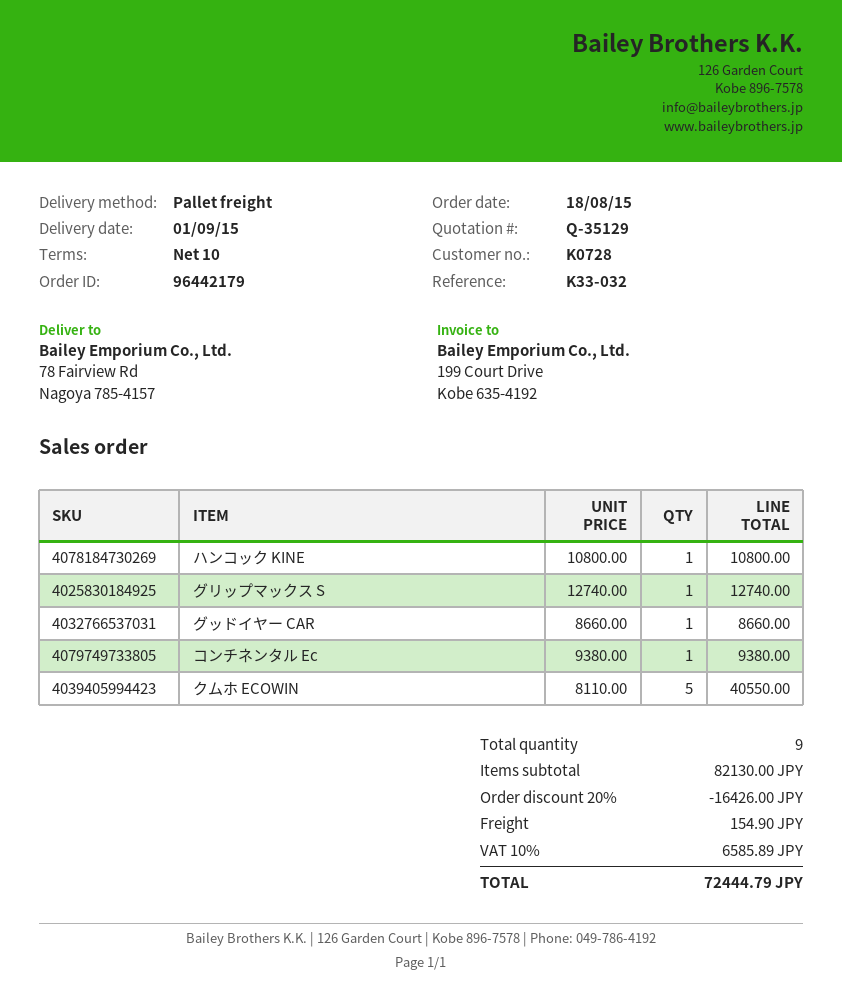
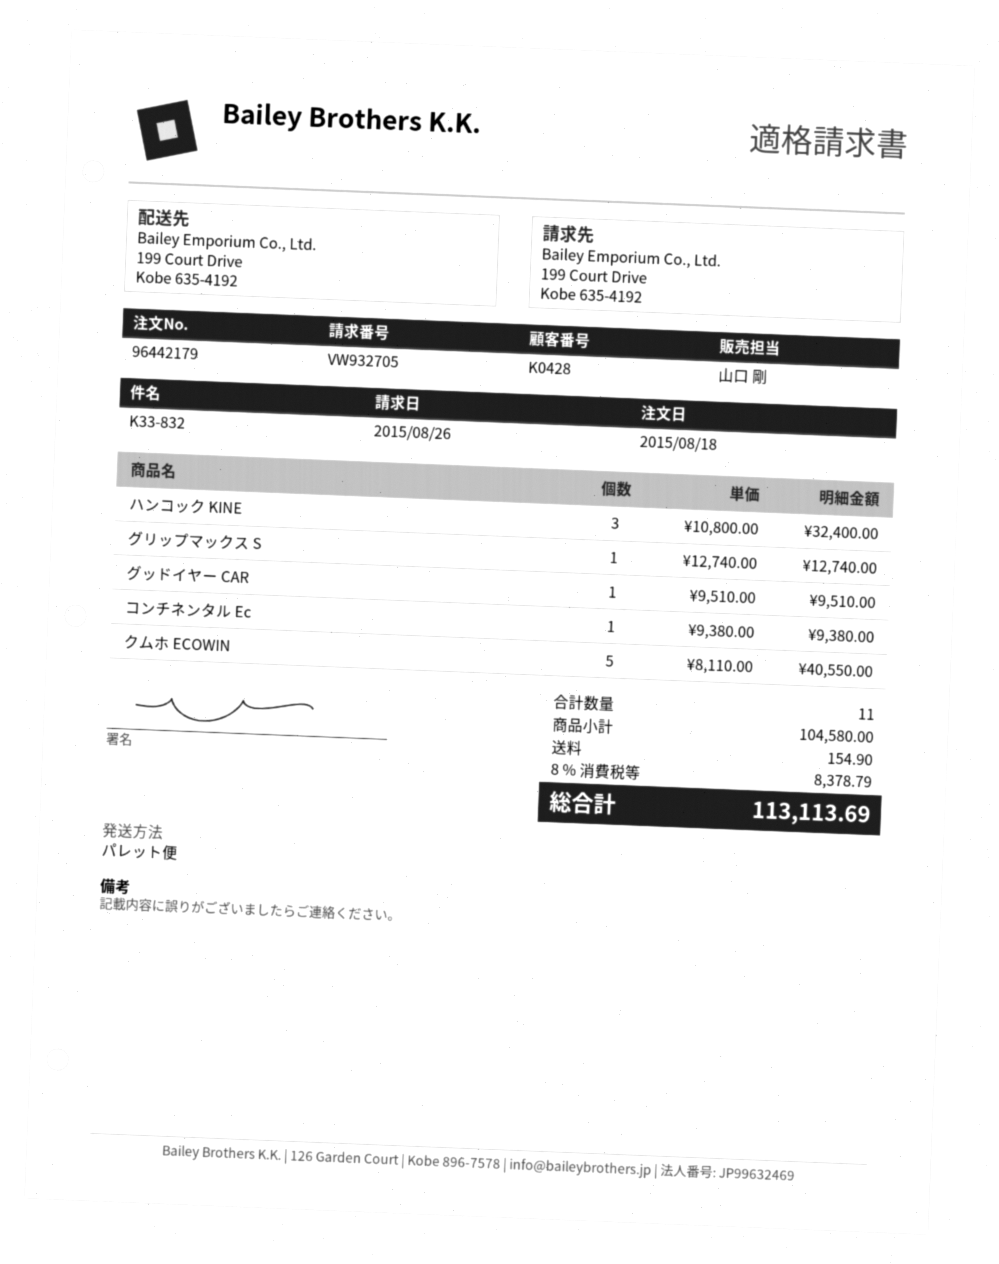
customer number: K0728 -> K0428
reference: K33-032 -> K33-832
ship to: 78 Fairview Rd, Nagoya 785-4157 -> 199 Court Drive, Kobe 635-4192
ハンコック KINE: 1 x 10800.00 = 10800.00 -> 3 x 10800.00 = 32400.00
グッドイヤー CAR: 1 x 8660.00 = 8660.00 -> 1 x 9510.00 = 9510.00
total quantity: 9 -> 11
subtotal: 82130.00 -> 104580.00
discount: 20% = 16426.00 -> none
tax: 10% = 6585.89 -> 8% = 8378.79
total: 72444.79 -> 113113.69

